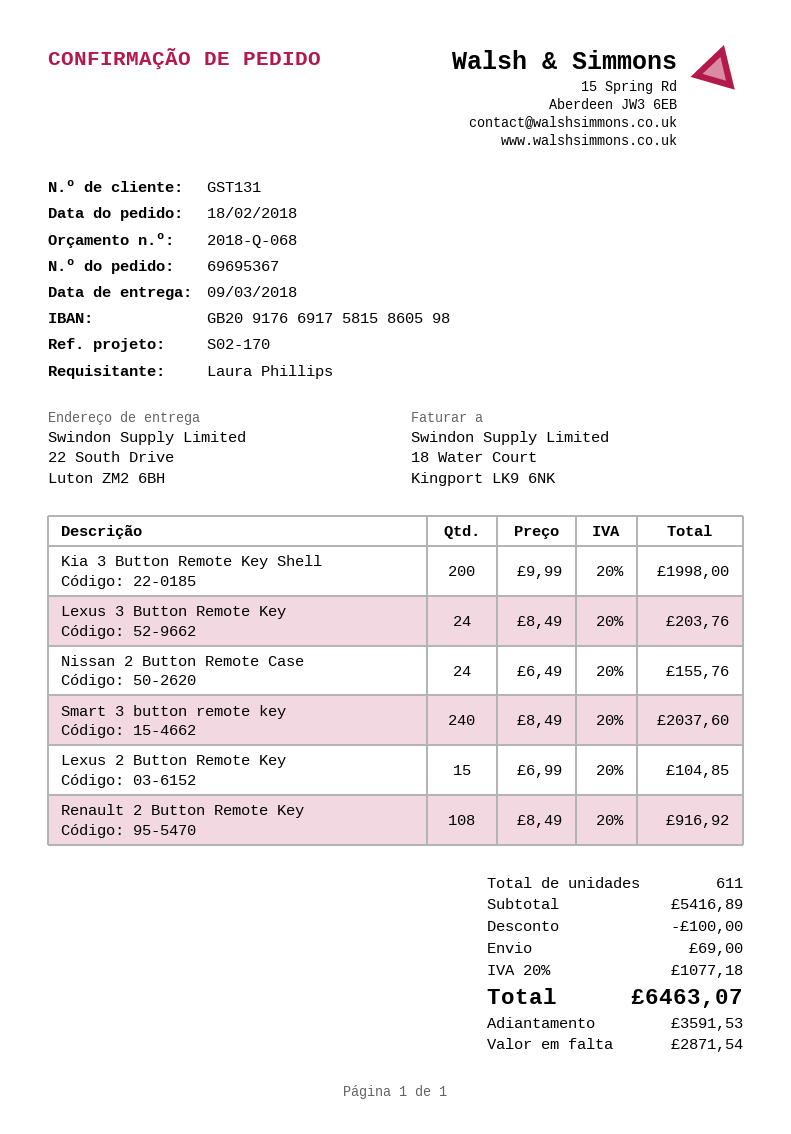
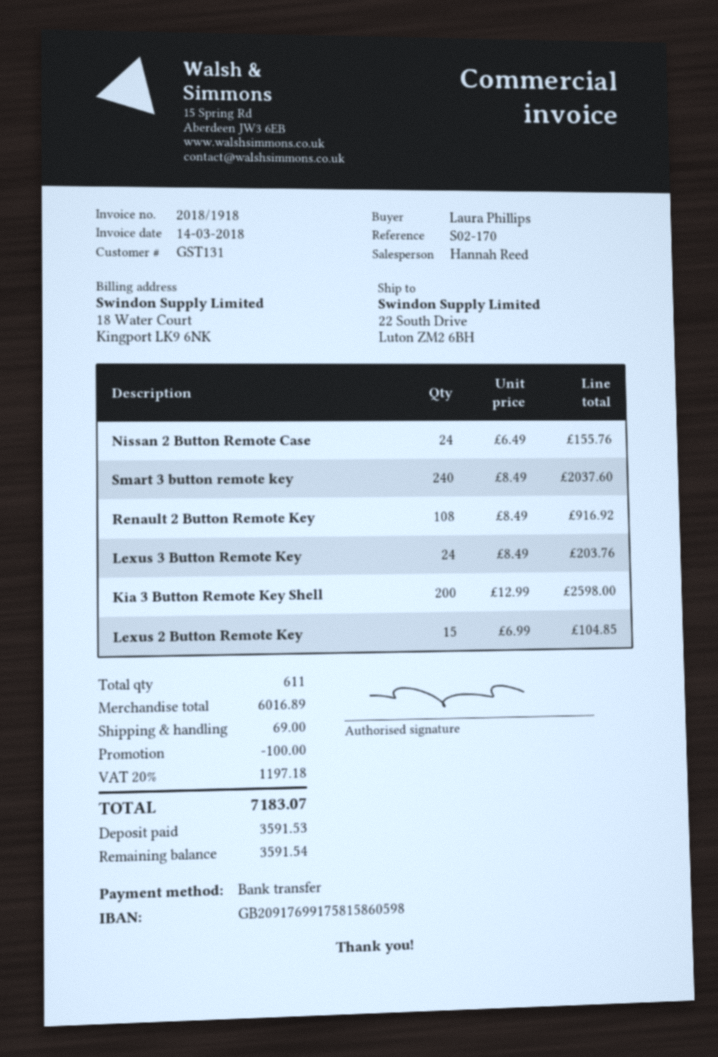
bank account: GB20917669175815860598 -> GB20917699175815860598
Kia 3 Button Remote Key Shell: 200 x 9.99 = 1998.00 -> 200 x 12.99 = 2598.00
subtotal: 5416.89 -> 6016.89
tax: 20% = 1077.18 -> 20% = 1197.18
total: 6463.07 -> 7183.07
balance: 2871.54 -> 3591.54

